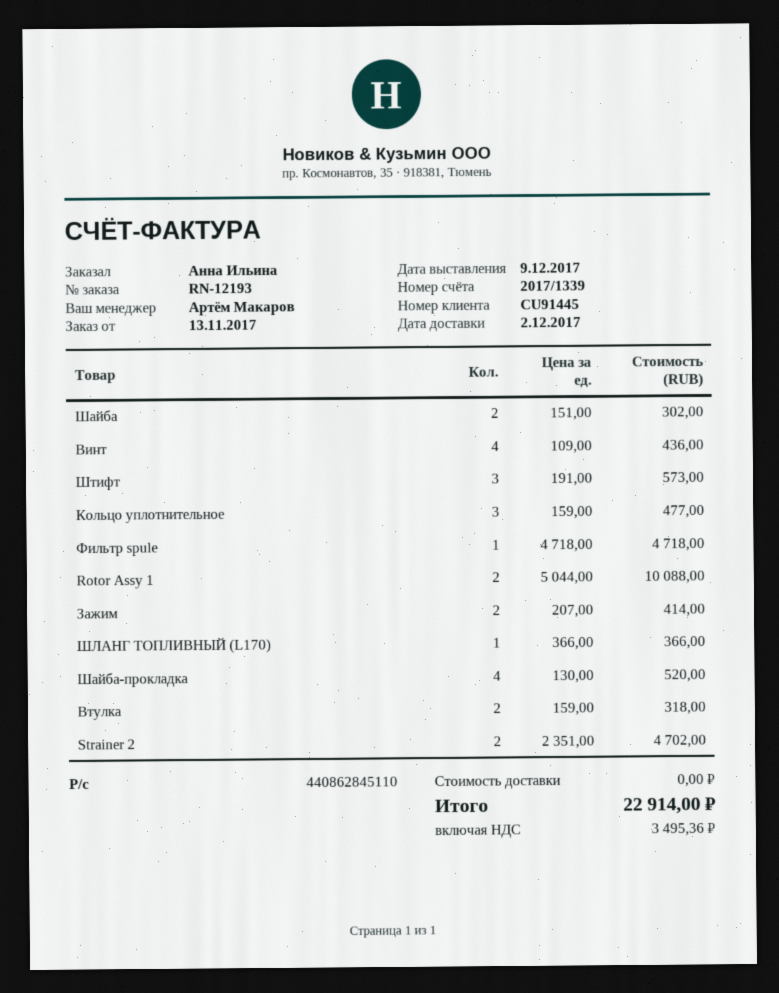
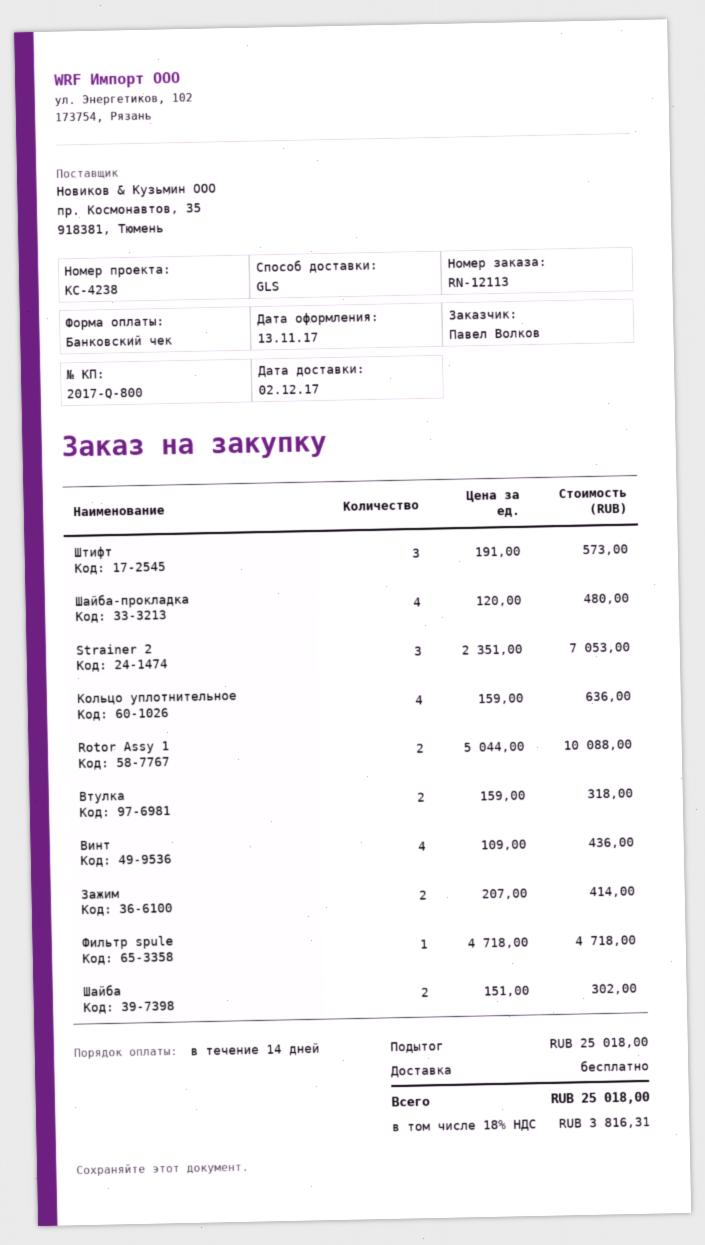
order number: RN-12193 -> RN-12113
ordered by: Анна Ильина -> Павел Волков
Кольцо уплотнительное: 3 x 159.00 = 477.00 -> 4 x 159.00 = 636.00
ШЛАНГ ТОПЛИВНЫЙ (L170): 1 x 366.00 = 366.00 -> none
Шайба-прокладка: 4 x 130.00 = 520.00 -> 4 x 120.00 = 480.00
Strainer 2: 2 x 2351.00 = 4702.00 -> 3 x 2351.00 = 7053.00
tax: 3495.36 -> 3816.31
total: 22914.00 -> 25018.00

